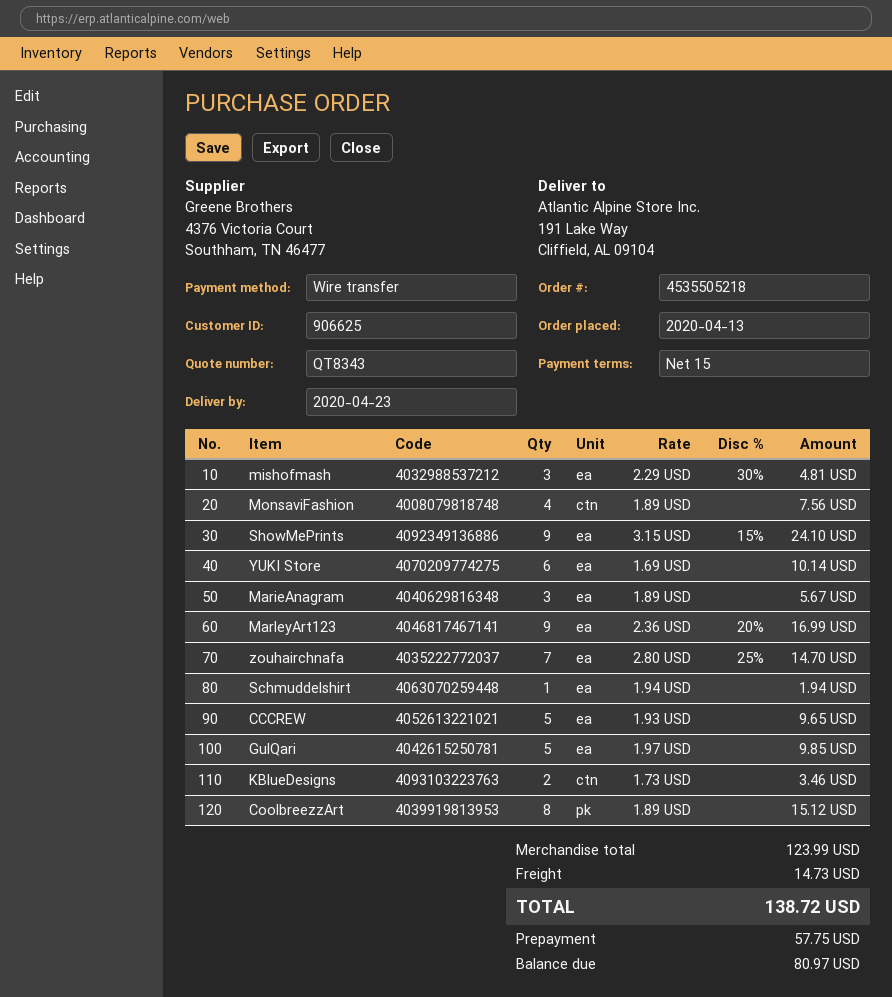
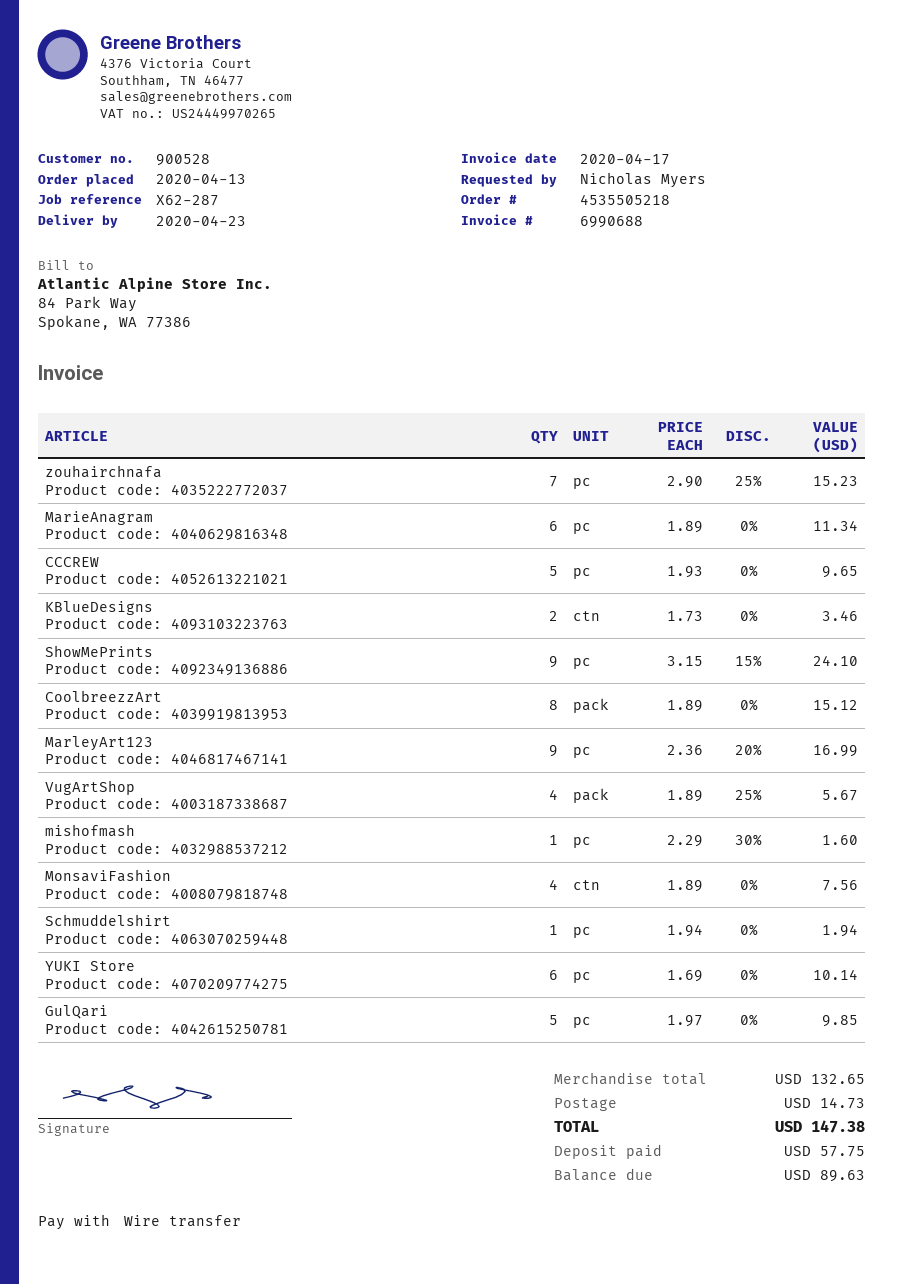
customer number: 906625 -> 900528
mishofmash: 3 x 2.29 - 30% = 4.81 -> 1 x 2.29 - 30% = 1.60
MarieAnagram: 3 x 1.89 = 5.67 -> 6 x 1.89 = 11.34
zouhairchnafa: 7 x 2.80 - 25% = 14.70 -> 7 x 2.90 - 25% = 15.23
VugArtShop: none -> 4 x 1.89 - 25% = 5.67
subtotal: 123.99 -> 132.65
total: 138.72 -> 147.38
balance: 80.97 -> 89.63

